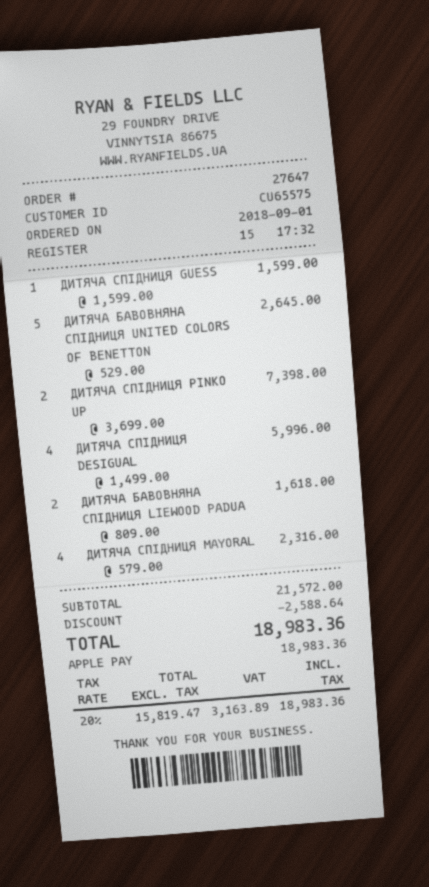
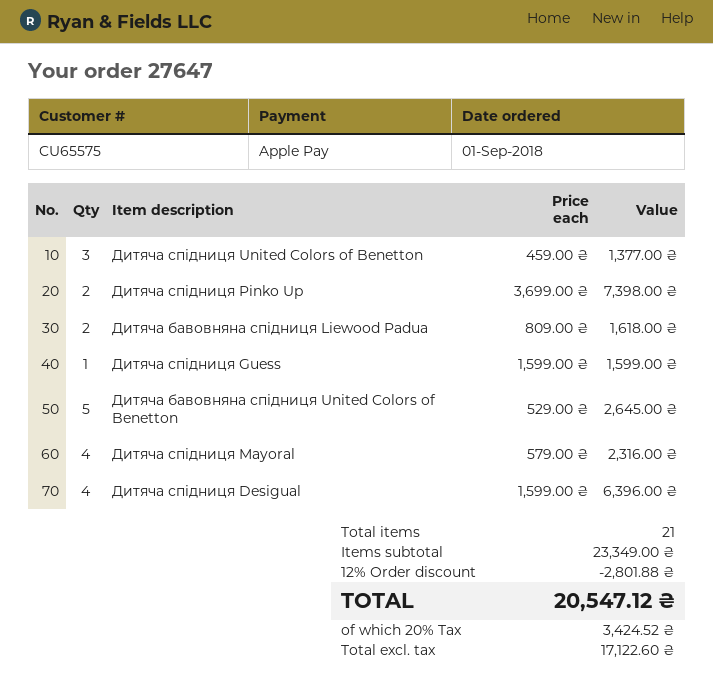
ДИТЯЧА СПІДНИЦЯ DESIGUAL: 4 x 1499.00 = 5996.00 -> 4 x 1599.00 = 6396.00
Дитяча спідниця United Colors of Benetton: none -> 3 x 459.00 = 1377.00
subtotal: 21572.00 -> 23349.00
discount: 2588.64 -> 2801.88
net: 15819.47 -> 17122.60
tax: 20% = 3163.89 -> 20% = 3424.52
total: 18983.36 -> 20547.12

